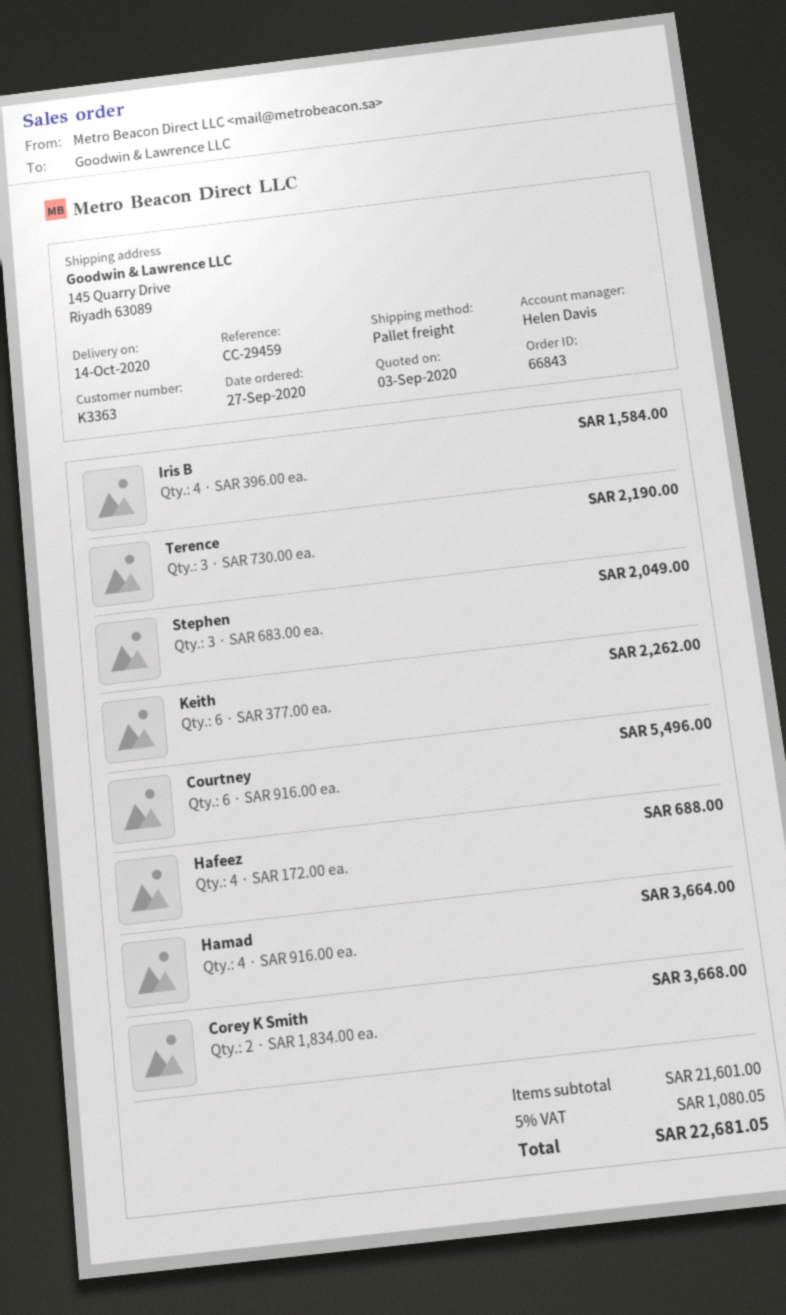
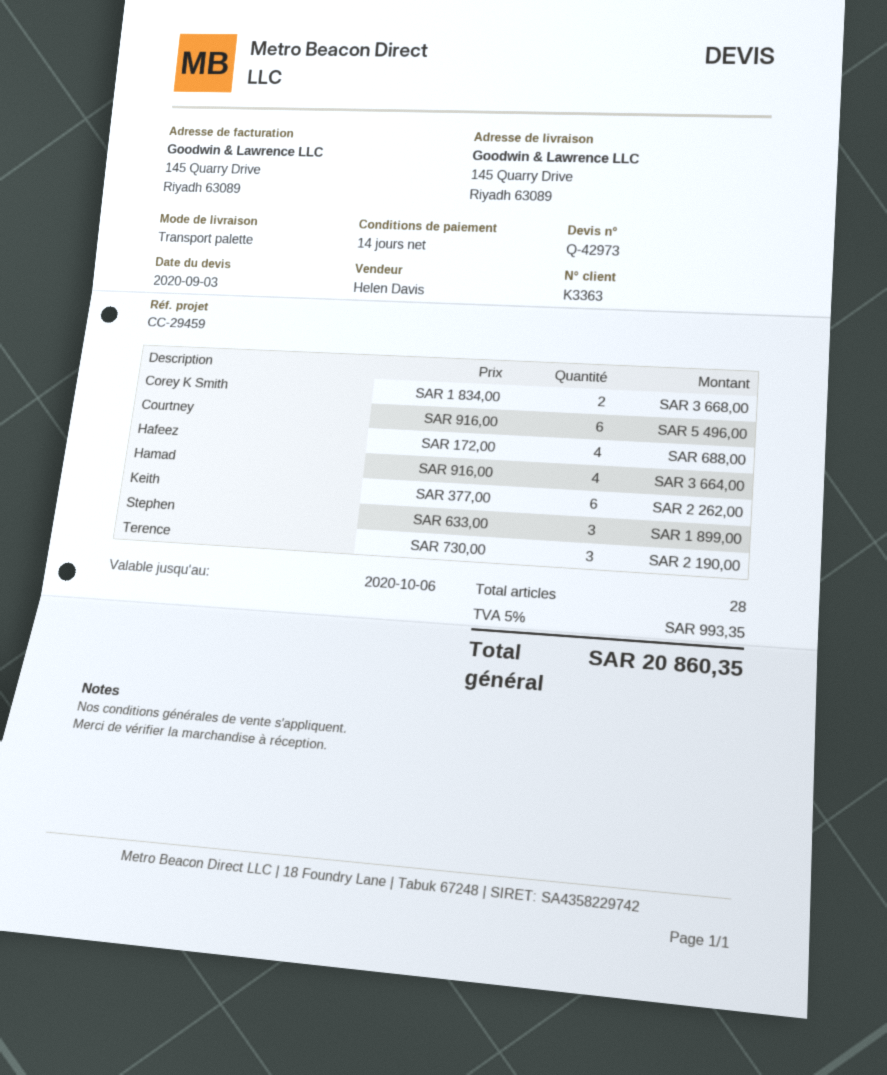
Iris B: 4 x 396.00 = 1584.00 -> none
Stephen: 3 x 683.00 = 2049.00 -> 3 x 633.00 = 1899.00
tax: 5% = 1080.05 -> 5% = 993.35
total: 22681.05 -> 20860.35

